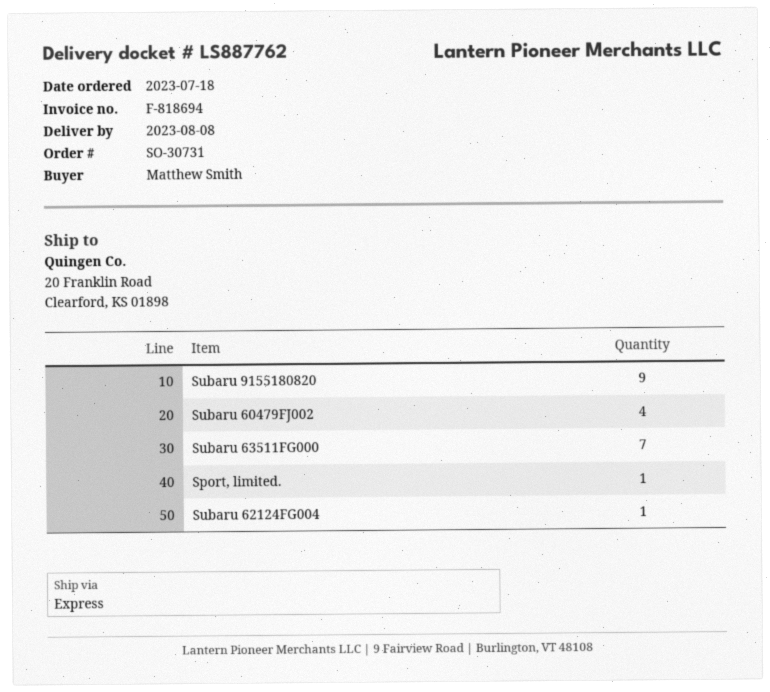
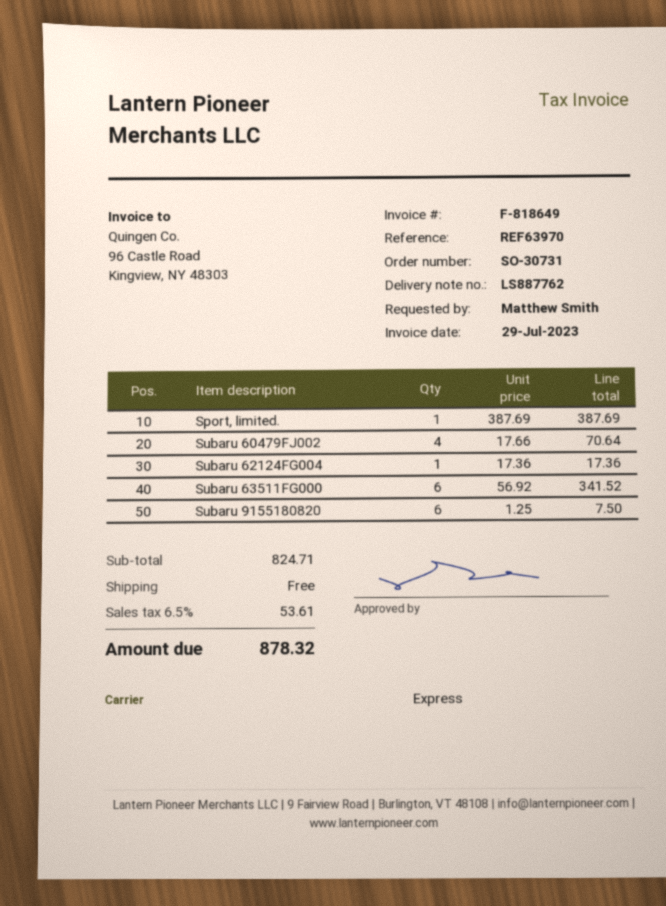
invoice number: F-818694 -> F-818649
Subaru 9155180820: 9 -> 6
Subaru 63511FG000: 7 -> 6

